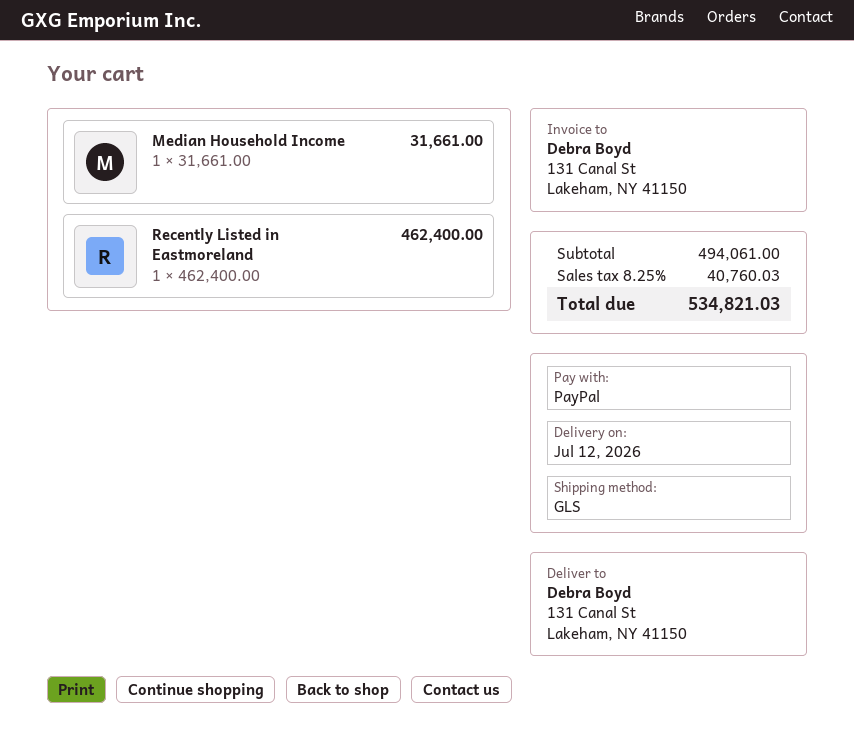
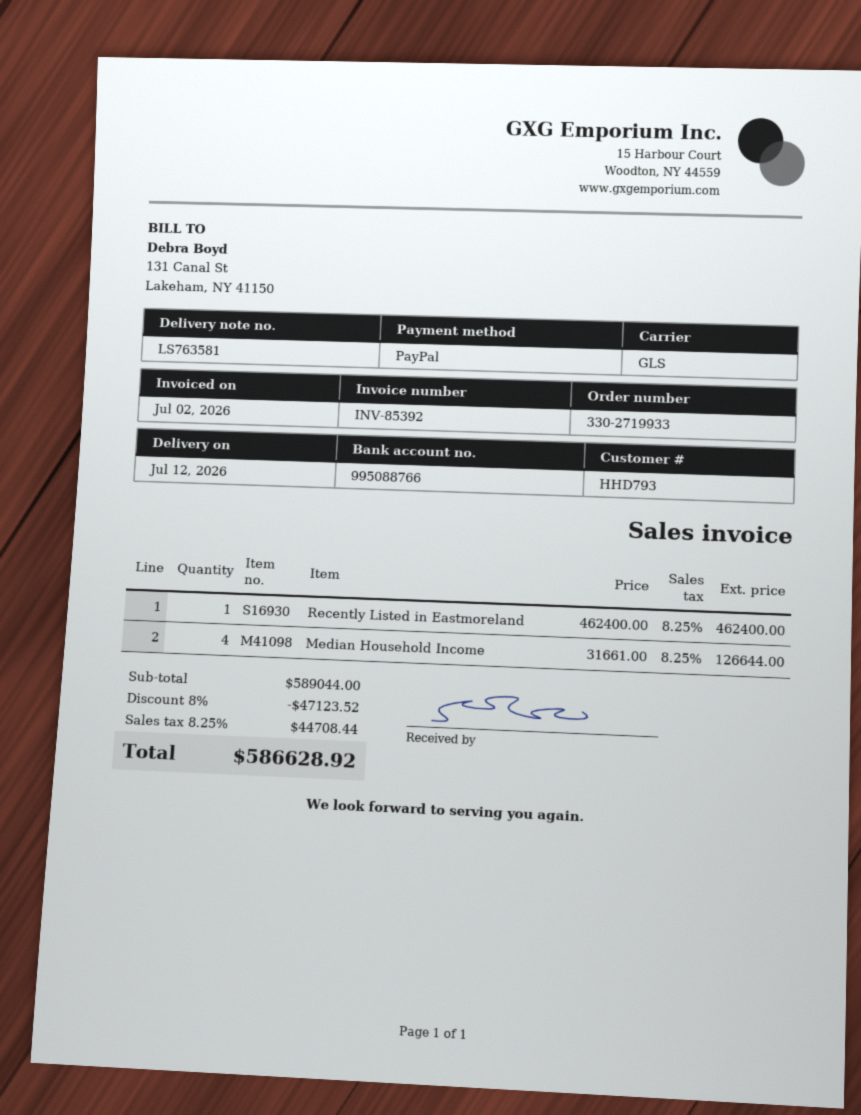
Median Household Income: 1 x 31661.00 = 31661.00 -> 4 x 31661.00 = 126644.00
subtotal: 494061.00 -> 589044.00
discount: none -> 8% = 47123.52
tax: 8.25% = 40760.03 -> 8.25% = 44708.44
total: 534821.03 -> 586628.92

